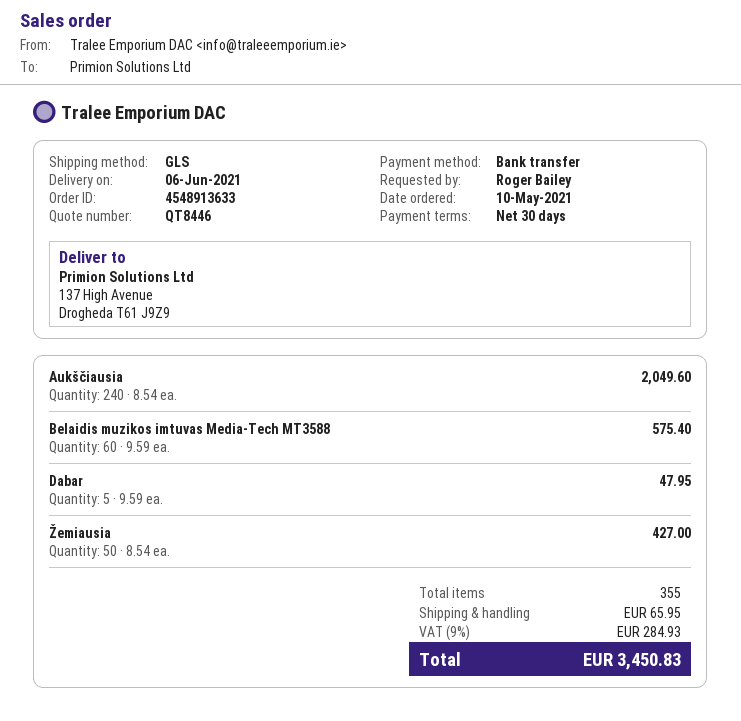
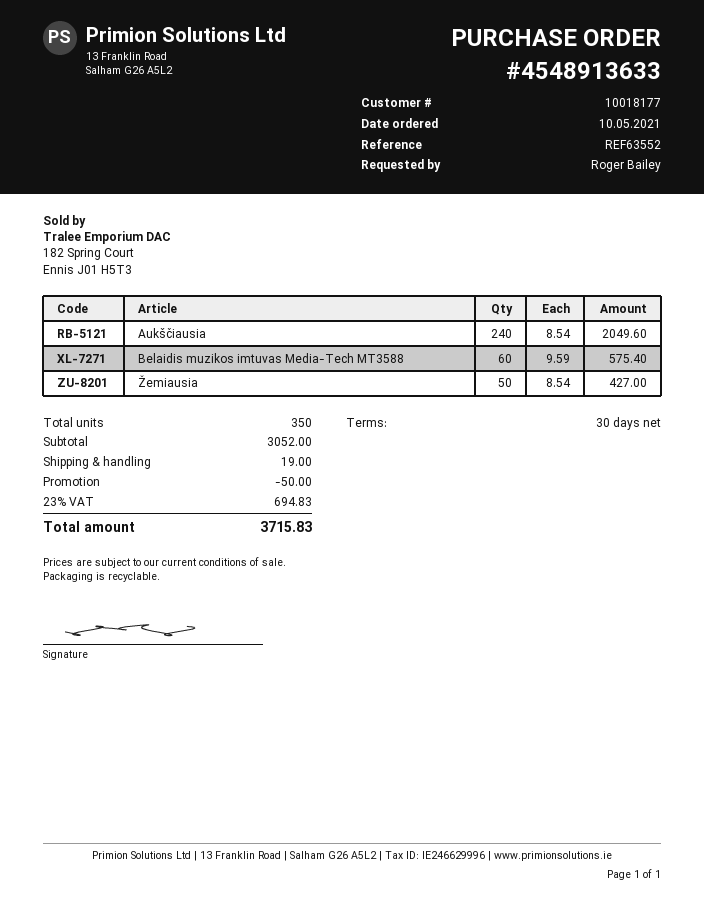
Dabar: 5 x 9.59 = 47.95 -> none
total quantity: 355 -> 350
discount: none -> 50.00
shipping: 65.95 -> 19.00
tax: 9% = 284.93 -> 23% = 694.83
total: 3450.83 -> 3715.83

